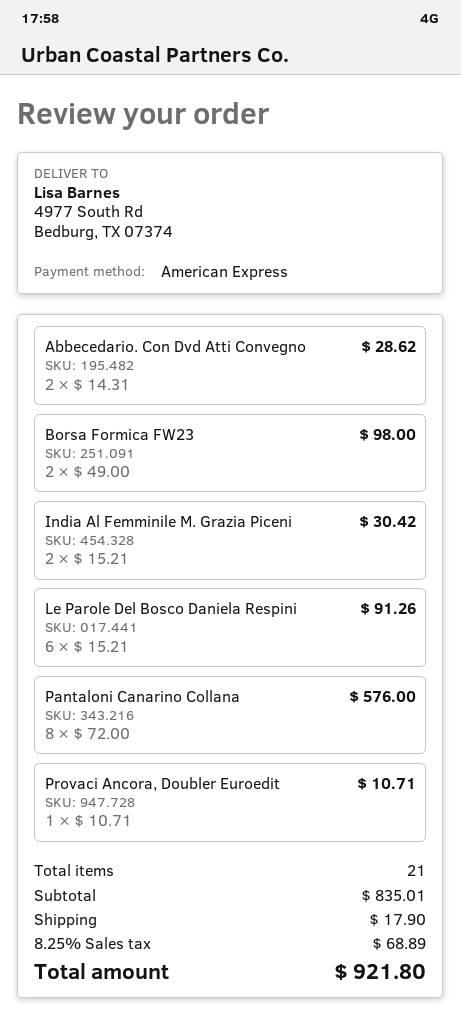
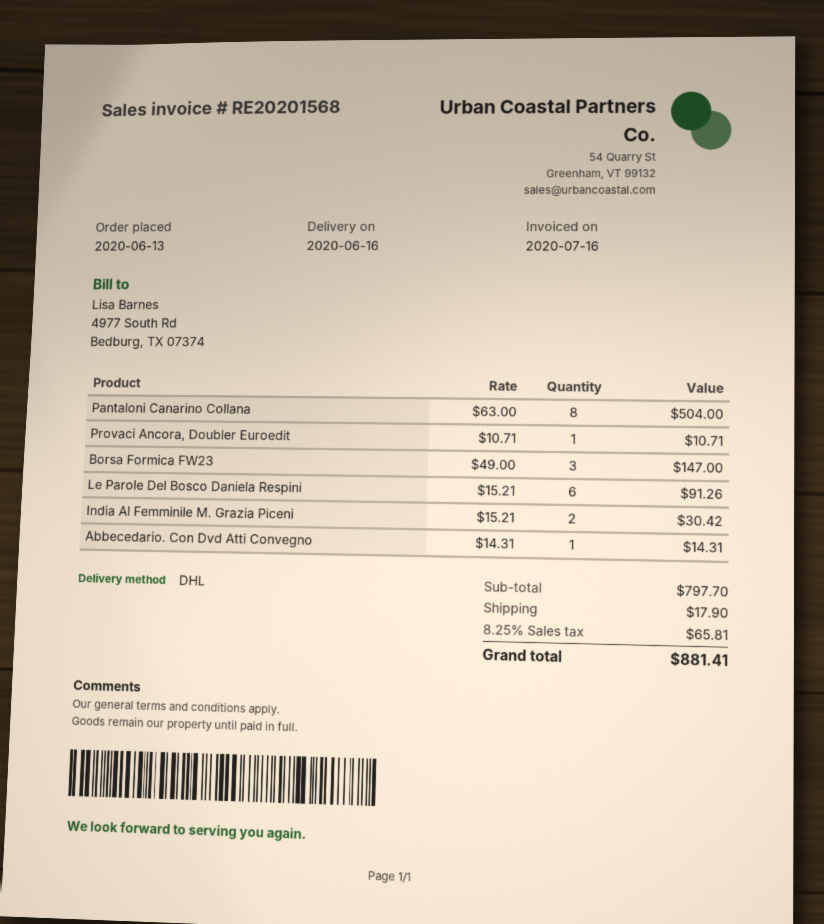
Abbecedario. Con Dvd Atti Convegno: 2 x 14.31 = 28.62 -> 1 x 14.31 = 14.31
Borsa Formica FW23: 2 x 49.00 = 98.00 -> 3 x 49.00 = 147.00
Pantaloni Canarino Collana: 8 x 72.00 = 576.00 -> 8 x 63.00 = 504.00
subtotal: 835.01 -> 797.70
tax: 8.25% = 68.89 -> 8.25% = 65.81
total: 921.80 -> 881.41

